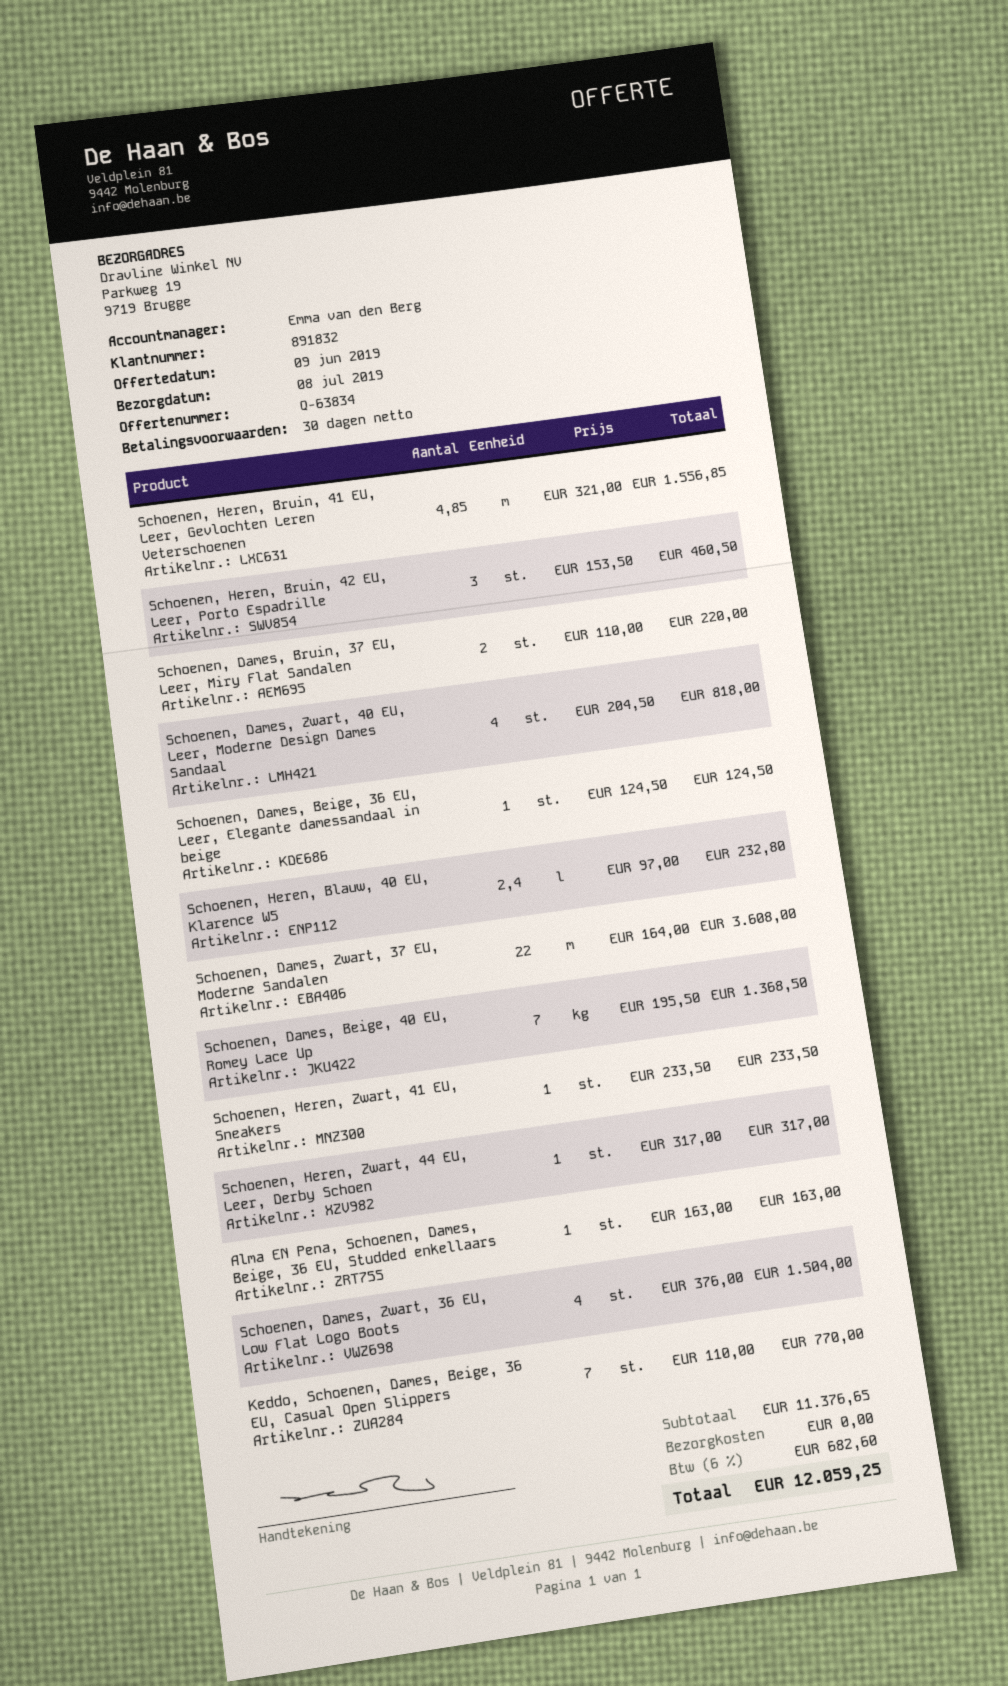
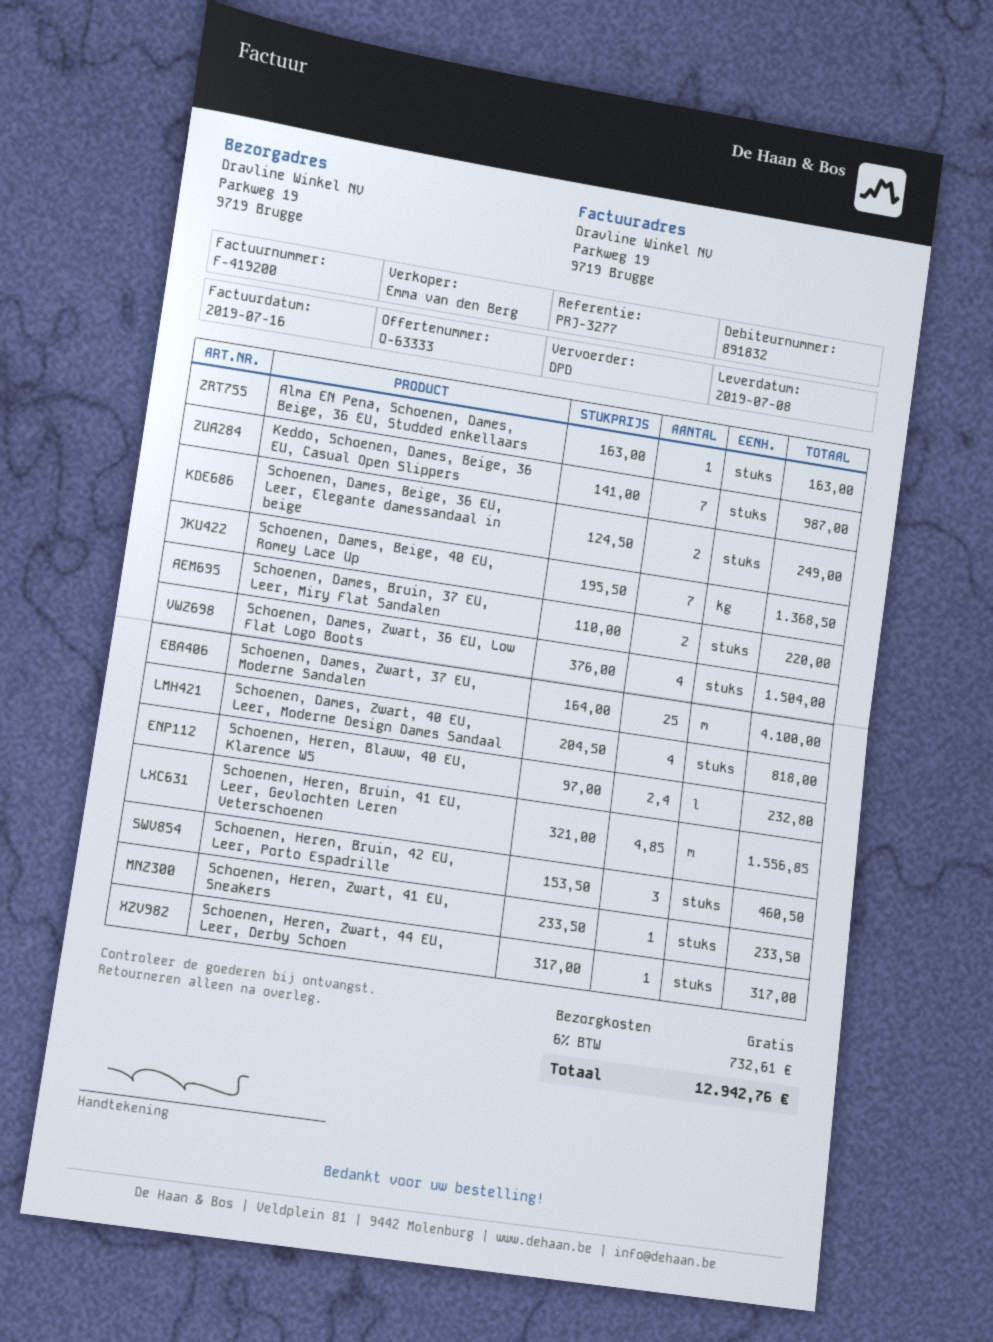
quote number: Q-63834 -> Q-63333
Schoenen, Dames, Beige, 36 EU, Leer, Elegante damessandaal in beige: 1 x 124.50 = 124.50 -> 2 x 124.50 = 249.00
Schoenen, Dames, Zwart, 37 EU, Moderne Sandalen: 22 x 164.00 = 3608.00 -> 25 x 164.00 = 4100.00
Keddo, Schoenen, Dames, Beige, 36 EU, Casual Open Slippers: 7 x 110.00 = 770.00 -> 7 x 141.00 = 987.00
tax: 6% = 682.60 -> 6% = 732.61
total: 12059.25 -> 12942.76

